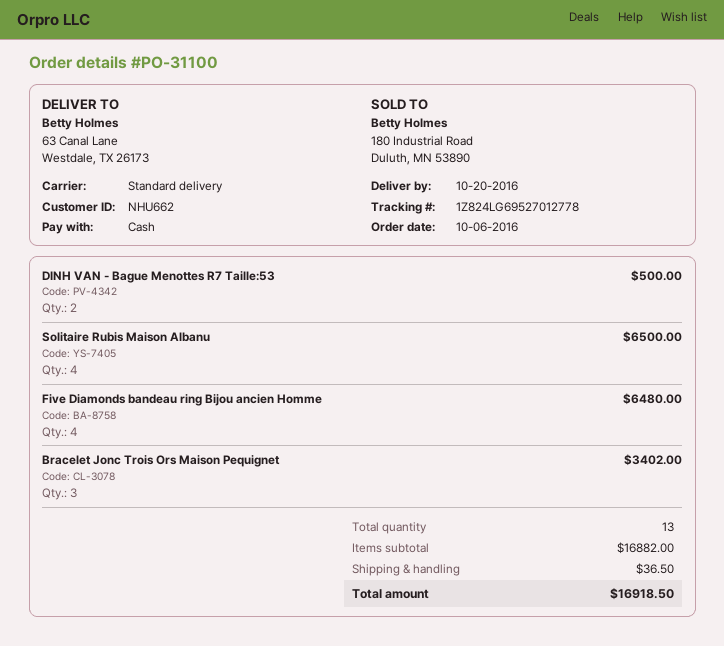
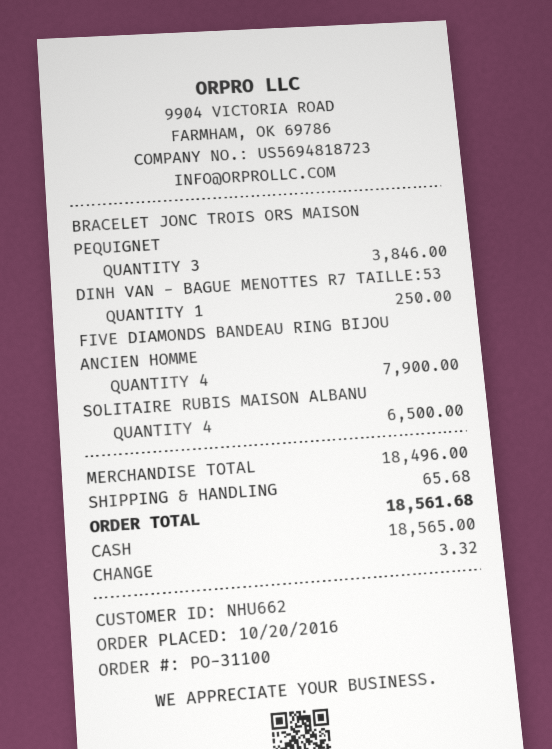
order date: 2016-10-06 -> 2016-10-20
DINH VAN - Bague Menottes R7 Taille:53: 2 for 500.00 -> 1 for 250.00
Five Diamonds bandeau ring Bijou ancien Homme: 4 for 6480.00 -> 4 for 7900.00
Bracelet Jonc Trois Ors Maison Pequignet: 3 for 3402.00 -> 3 for 3846.00
subtotal: 16882.00 -> 18496.00
shipping: 36.50 -> 65.68
total: 16918.50 -> 18561.68

